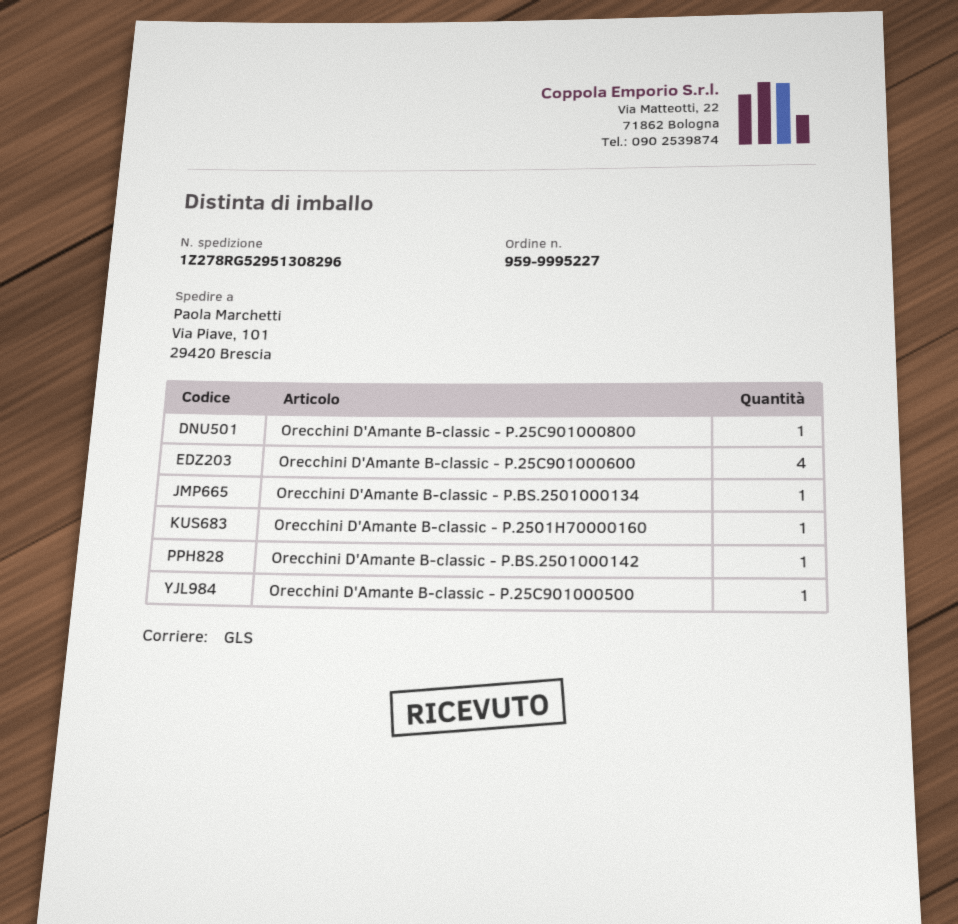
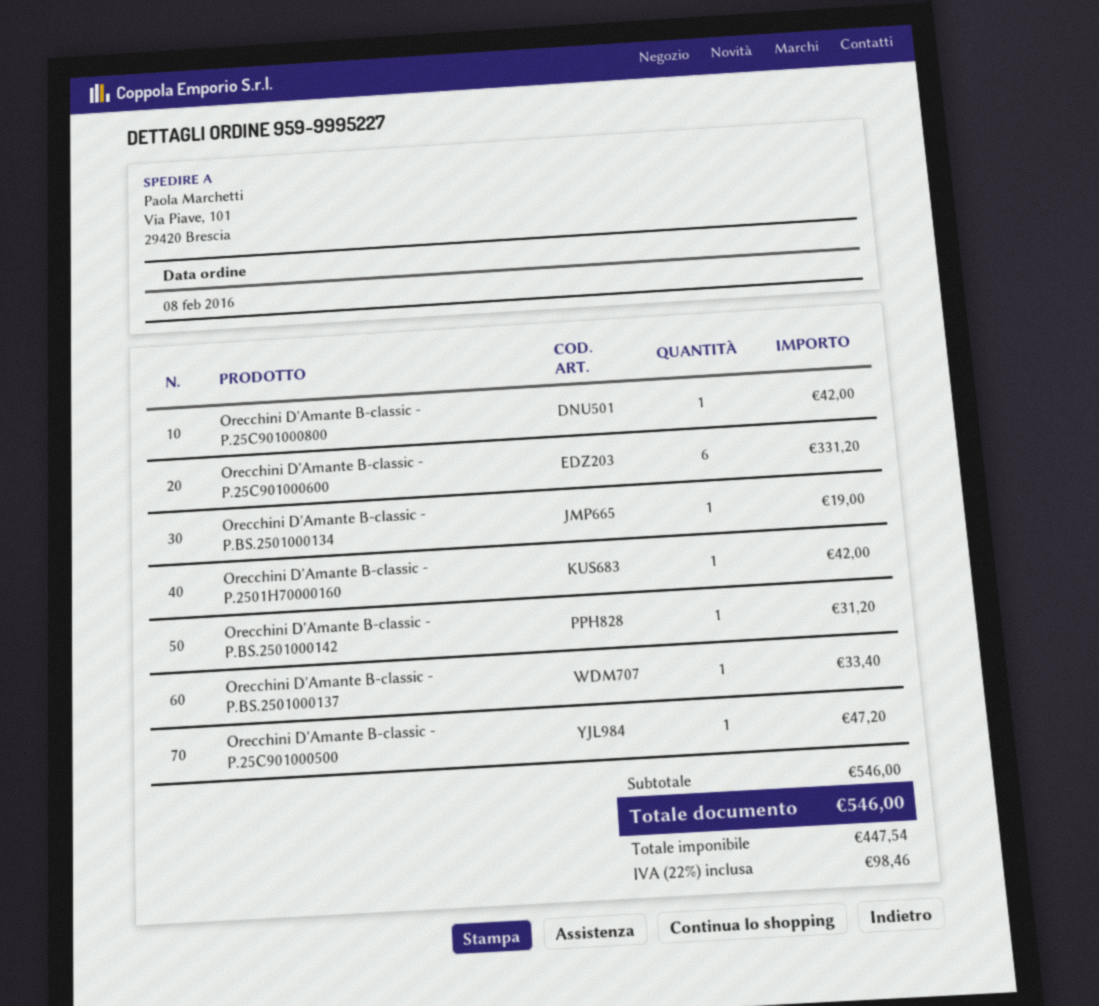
Orecchini D'Amante B-classic - P.25C901000600: 4 -> 6
Orecchini D'Amante B-classic - P.BS.2501000137: none -> 1

